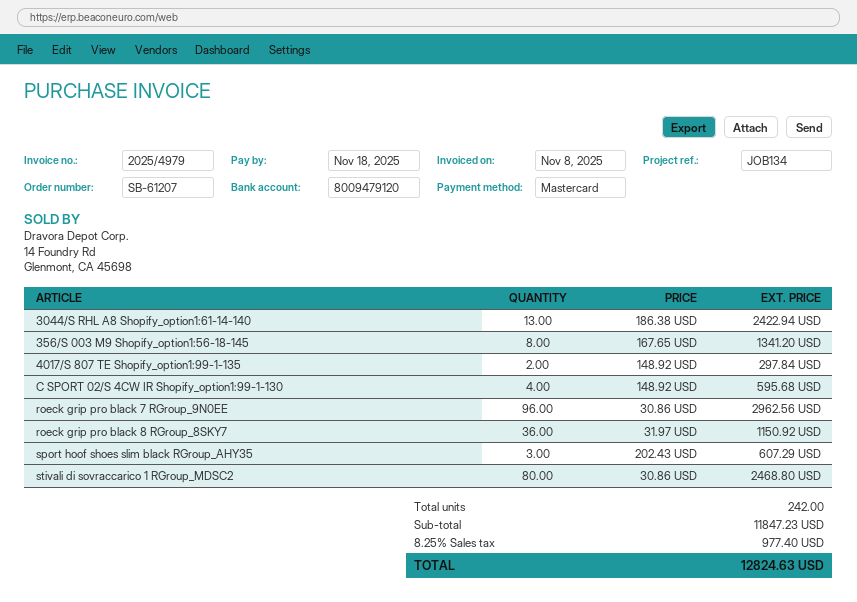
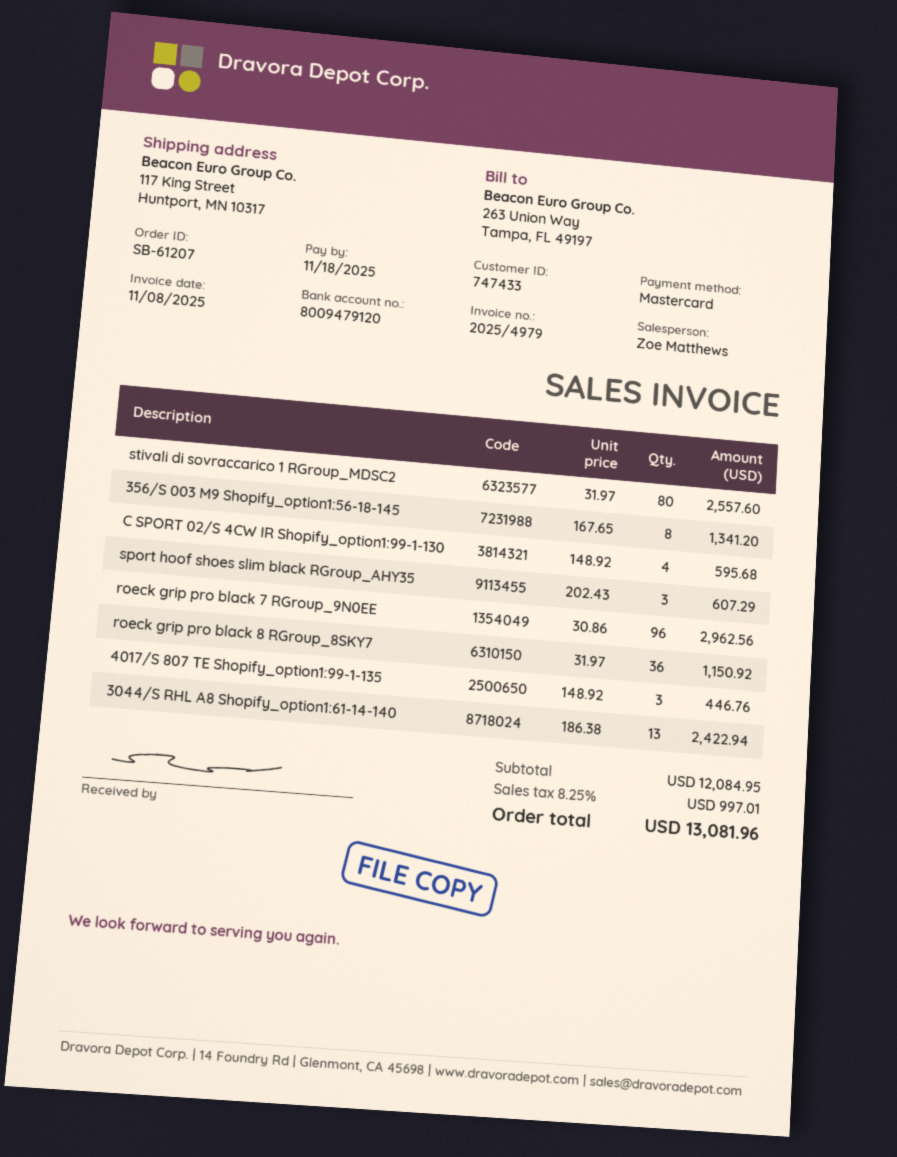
4017/S 807 TE Shopify_option1:99-1-135: 2 x 148.92 = 297.84 -> 3 x 148.92 = 446.76
stivali di sovraccarico 1 RGroup_MDSC2: 80 x 30.86 = 2468.80 -> 80 x 31.97 = 2557.60
subtotal: 11847.23 -> 12084.95
tax: 8.25% = 977.40 -> 8.25% = 997.01
total: 12824.63 -> 13081.96

